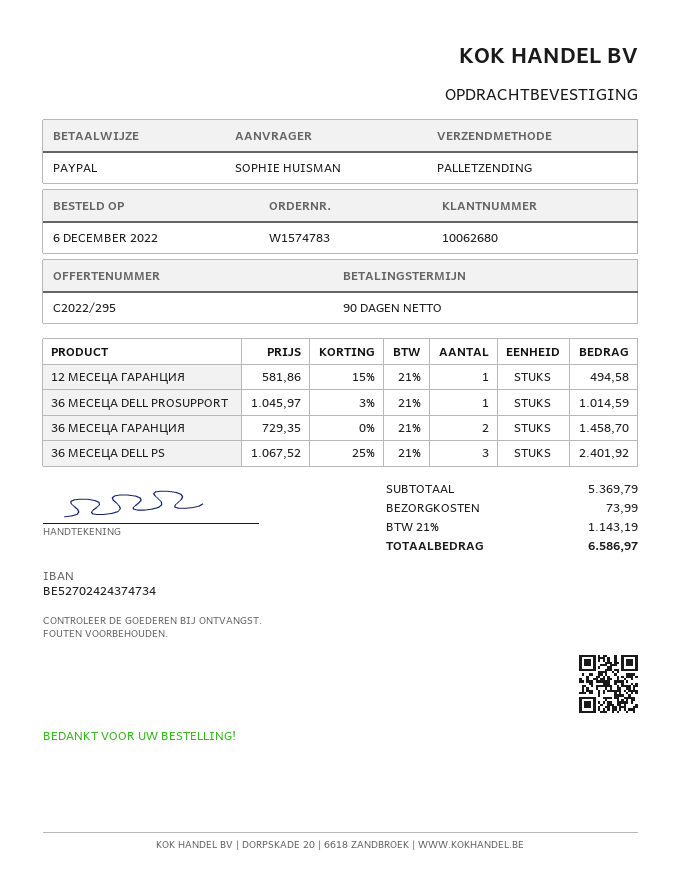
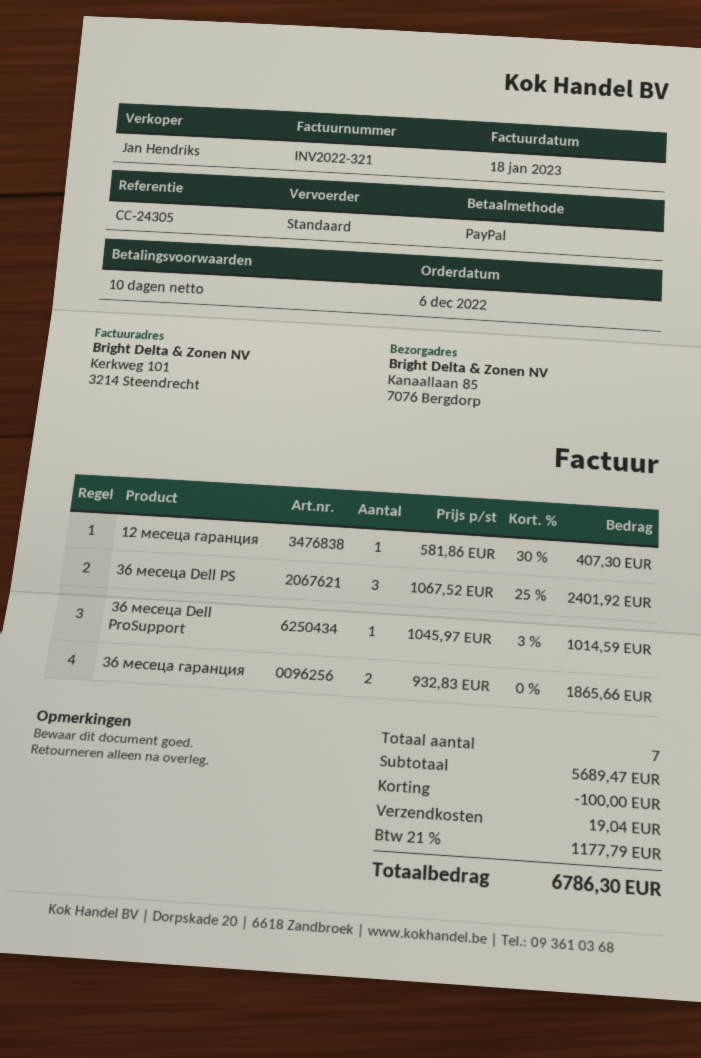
payment terms: 90 days -> 10 days
shipping method: pallet freight -> standard
12 МЕСЕЦА ГАРАНЦИЯ: 1 x 581.86 - 15% = 494.58 -> 1 x 581.86 - 30% = 407.30
36 МЕСЕЦА ГАРАНЦИЯ: 2 x 729.35 = 1458.70 -> 2 x 932.83 = 1865.66
subtotal: 5369.79 -> 5689.47
discount: none -> 100.00
shipping: 73.99 -> 19.04
tax: 21% = 1143.19 -> 21% = 1177.79
total: 6586.97 -> 6786.30

